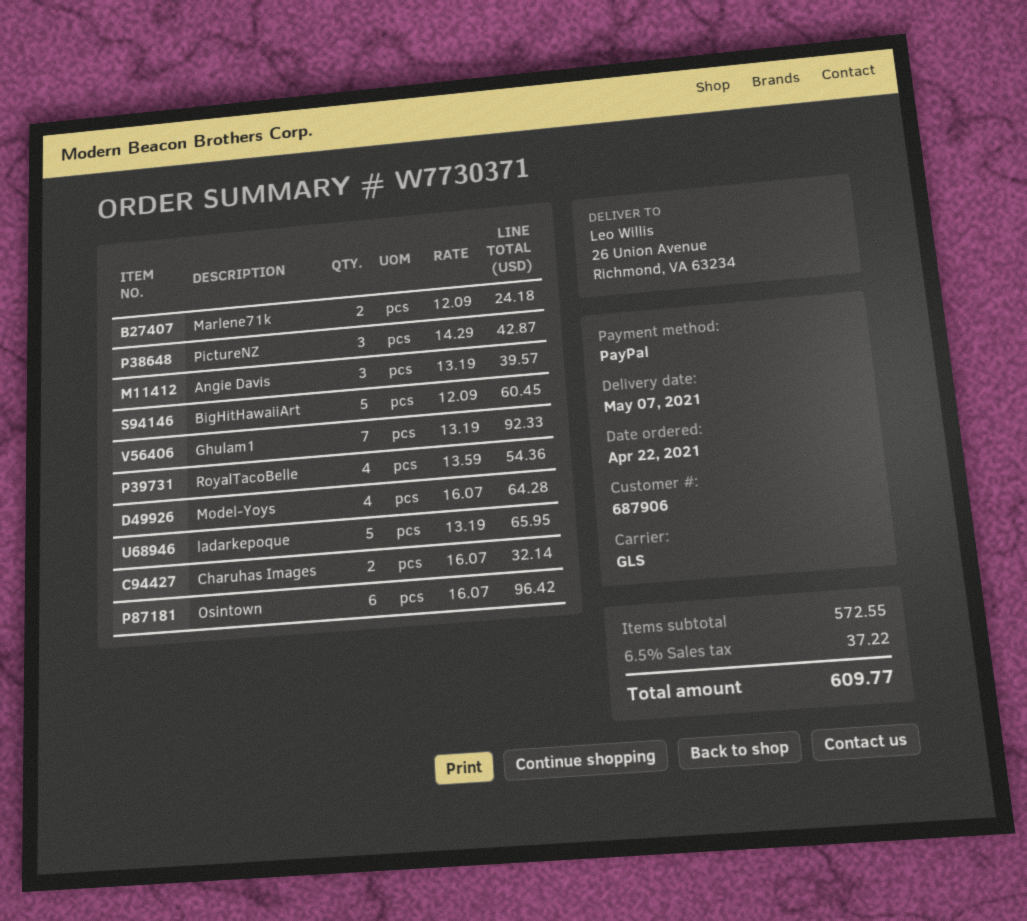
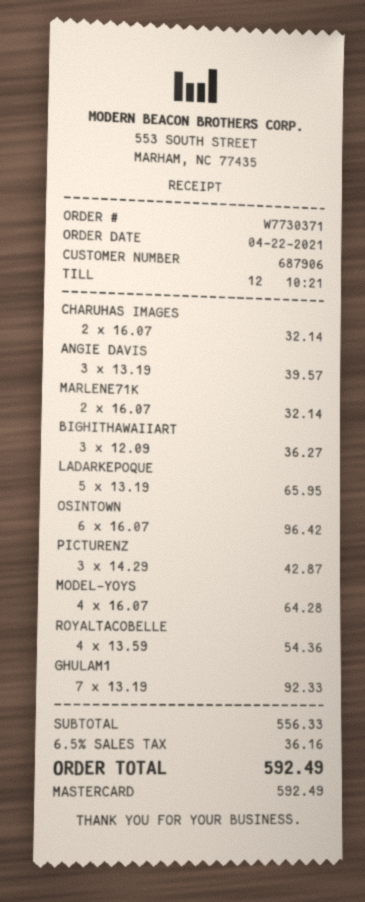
payment method: PayPal -> Mastercard
Marlene71k: 2 x 12.09 = 24.18 -> 2 x 16.07 = 32.14
BigHitHawaiiArt: 5 x 12.09 = 60.45 -> 3 x 12.09 = 36.27
subtotal: 572.55 -> 556.33
tax: 6.5% = 37.22 -> 6.5% = 36.16
total: 609.77 -> 592.49

